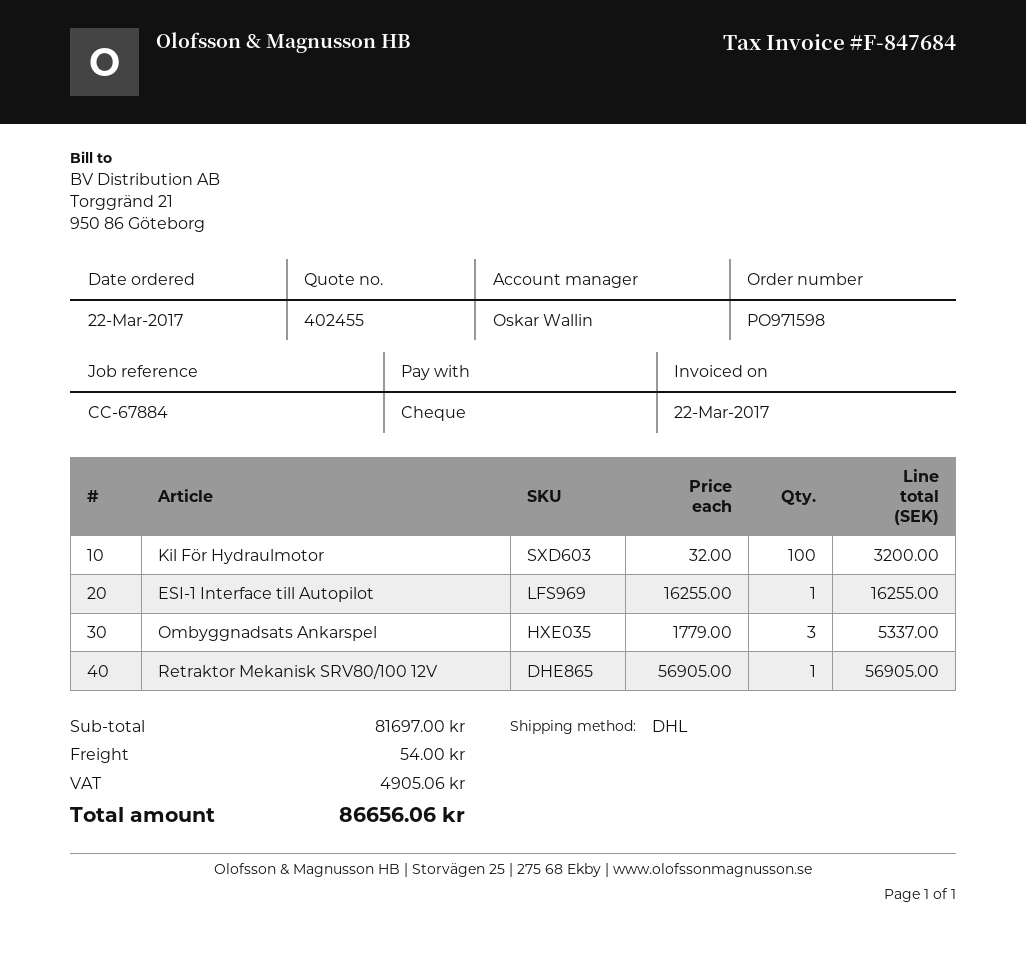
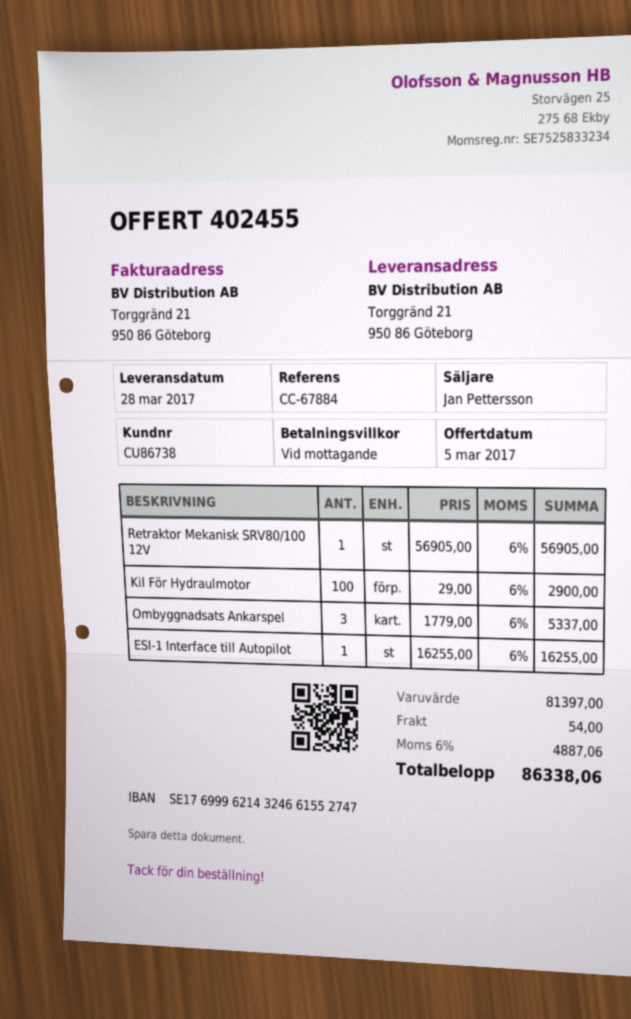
sales rep: Oskar Wallin -> Jan Pettersson
Kil För Hydraulmotor: 100 x 32.00 = 3200.00 -> 100 x 29.00 = 2900.00
subtotal: 81697.00 -> 81397.00
tax: 4905.06 -> 4887.06
total: 86656.06 -> 86338.06

